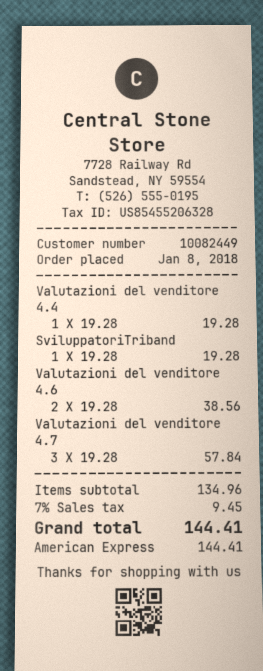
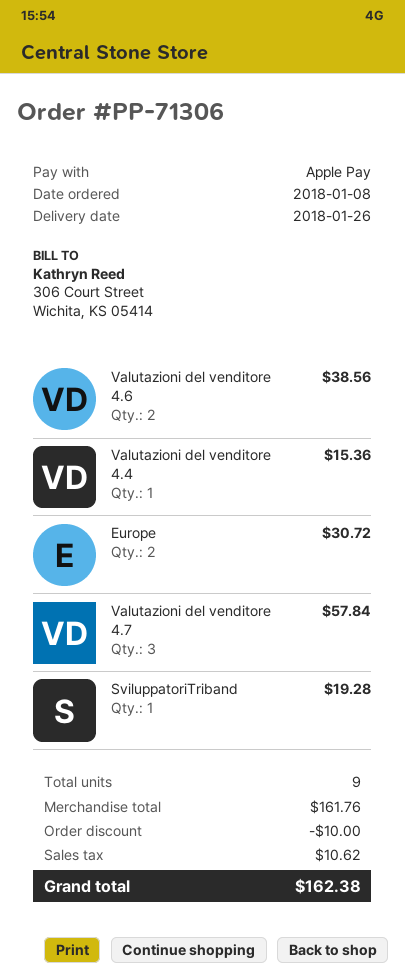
payment method: American Express -> Apple Pay
Valutazioni del venditore 4.4: 1 for 19.28 -> 1 for 15.36
Europe: none -> 2 for 30.72
subtotal: 134.96 -> 161.76
discount: none -> 10.00
tax: 9.45 -> 10.62
total: 144.41 -> 162.38

